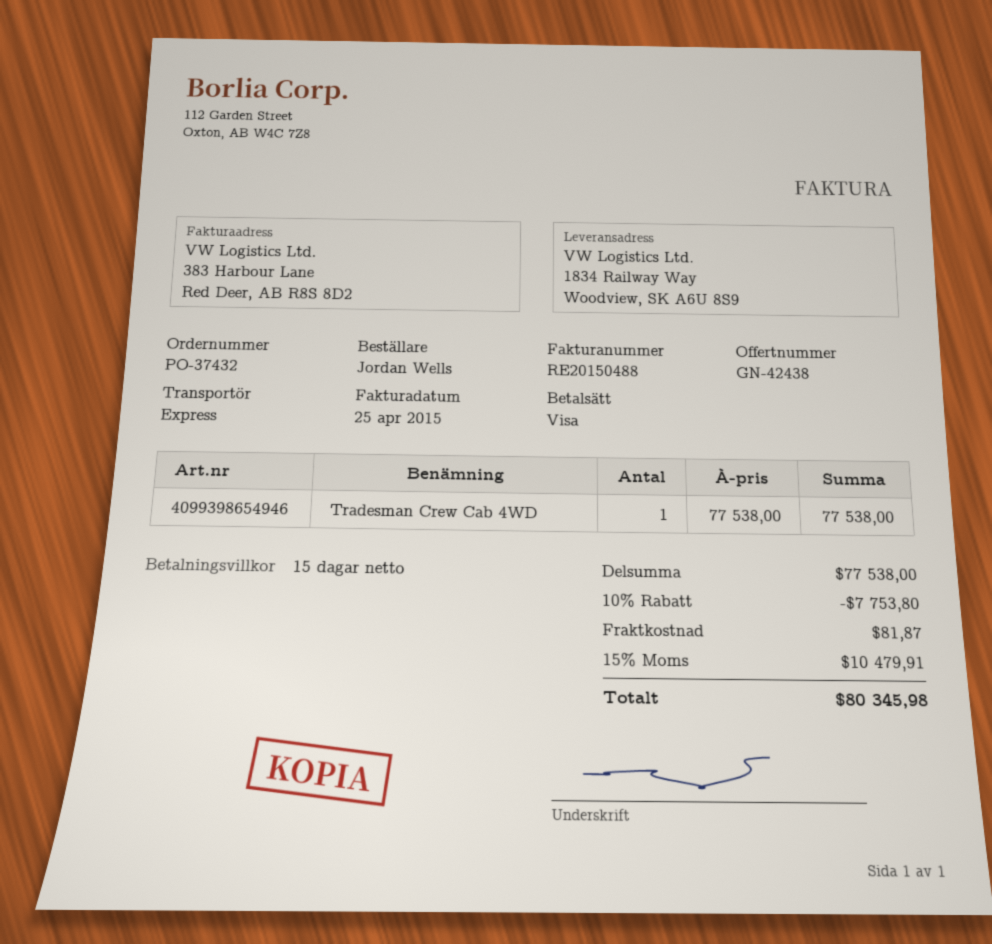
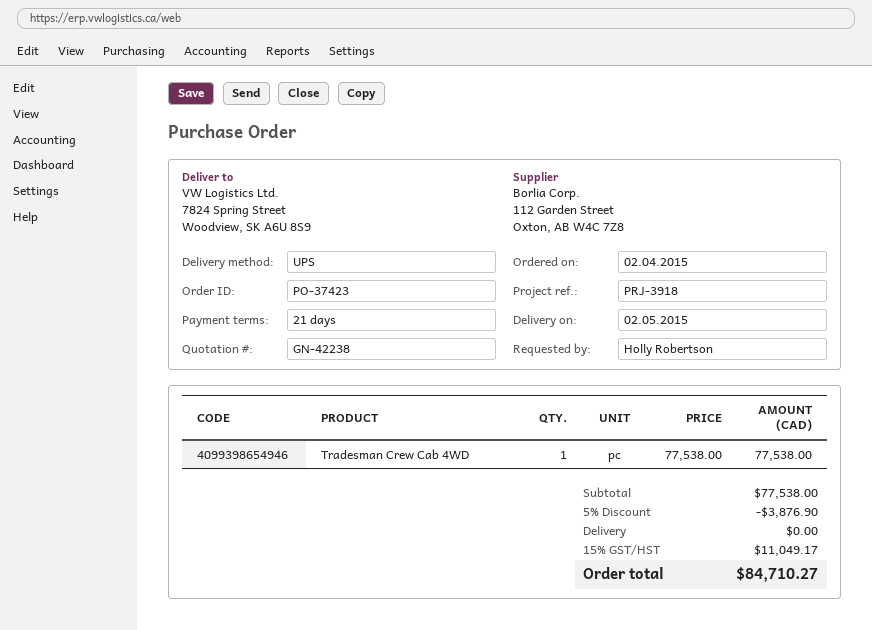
quote number: GN-42438 -> GN-42238
order number: PO-37432 -> PO-37423
payment terms: 15 days -> 21 days
ordered by: Jordan Wells -> Holly Robertson
shipping method: express -> UPS
ship to: 1834 Railway Way, Woodview, SK A6U 8S9 -> 7824 Spring Street, Woodview, SK A6U 8S9
discount: 10% = 7753.80 -> 5% = 3876.90
shipping: 81.87 -> 0.00
tax: 15% = 10479.91 -> 15% = 11049.17
total: 80345.98 -> 84710.27

